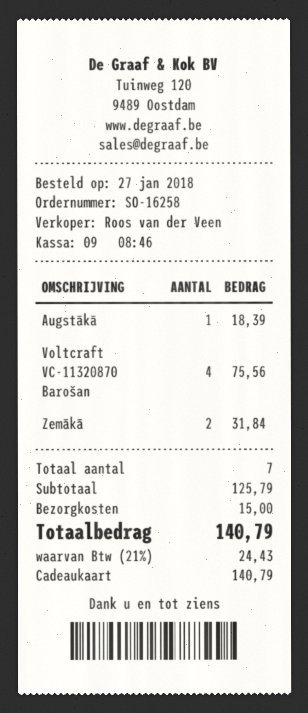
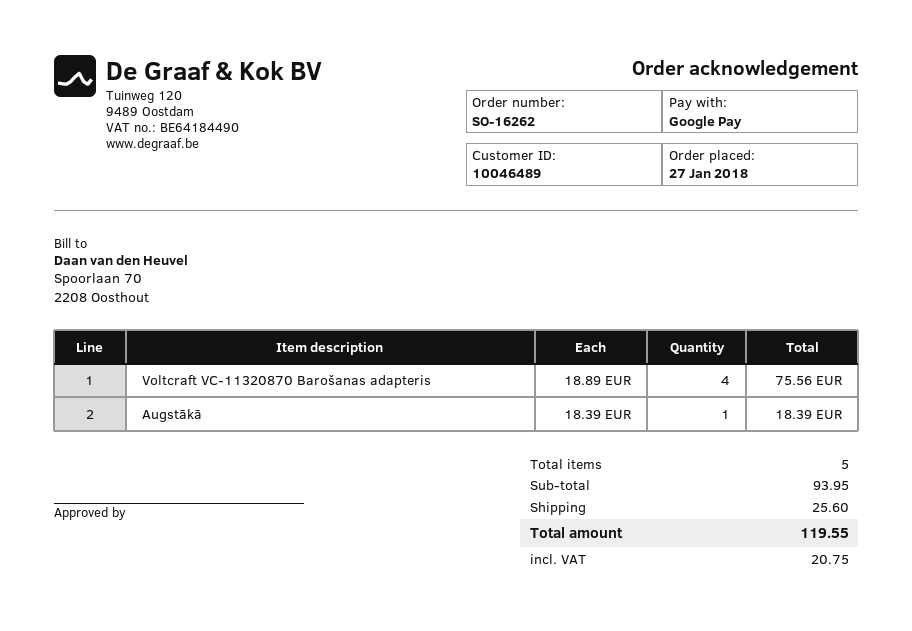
order number: SO-16258 -> SO-16262
payment method: gift card -> Google Pay
Zemākā: 2 for 31.84 -> none
total quantity: 7 -> 5
subtotal: 125.79 -> 93.95
shipping: 15.00 -> 25.60
tax: 24.43 -> 20.75
total: 140.79 -> 119.55

